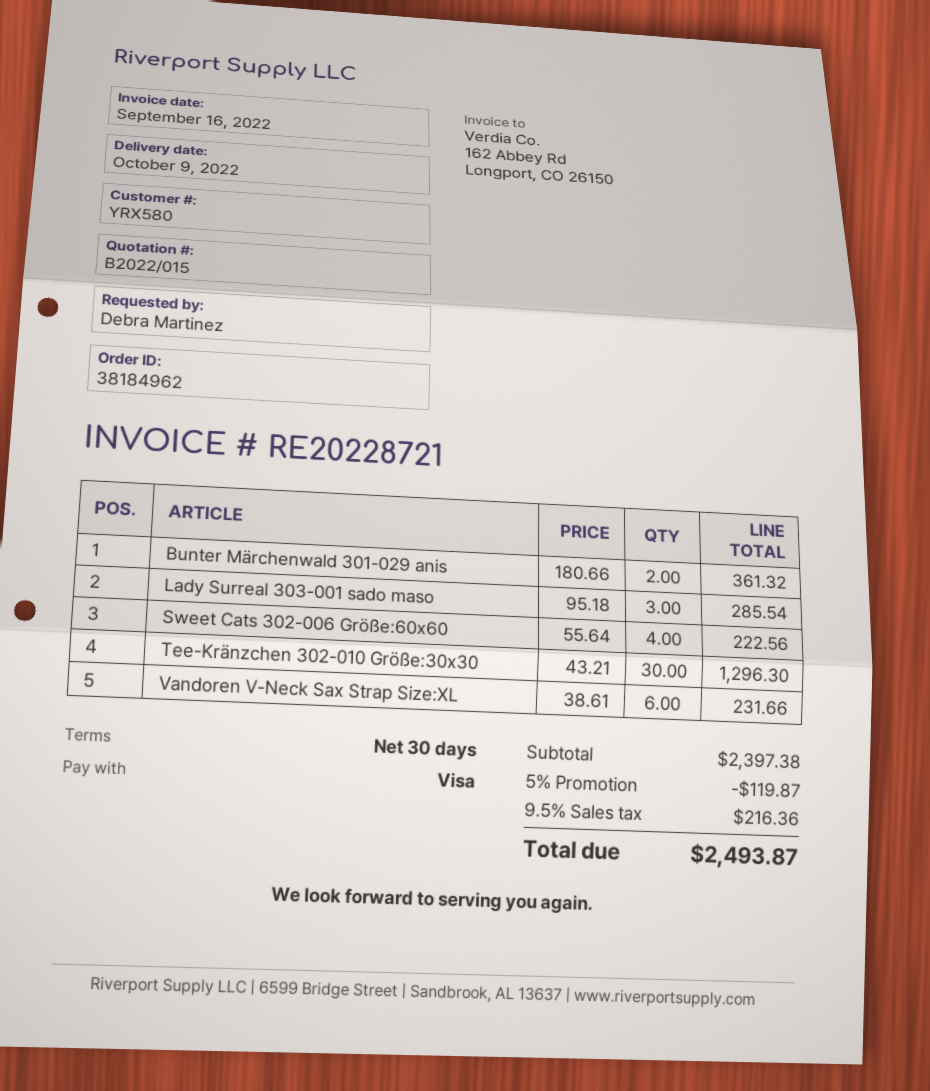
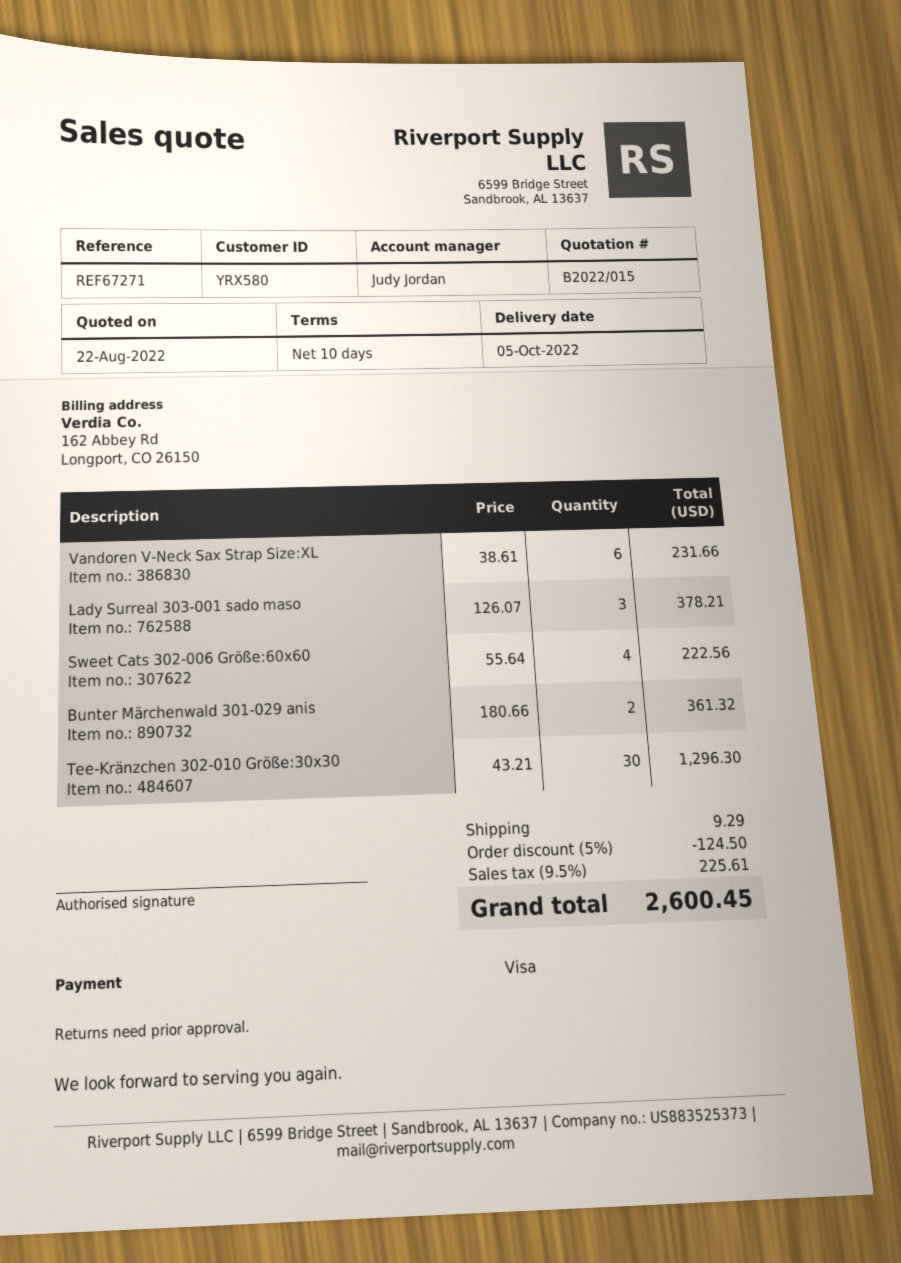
delivery date: 2022-10-09 -> 2022-10-05
payment terms: 30 days -> 10 days
Lady Surreal 303-001 sado maso: 3 x 95.18 = 285.54 -> 3 x 126.07 = 378.21
discount: 5% = 119.87 -> 5% = 124.50
shipping: none -> 9.29
tax: 9.5% = 216.36 -> 9.5% = 225.61
total: 2493.87 -> 2600.45

